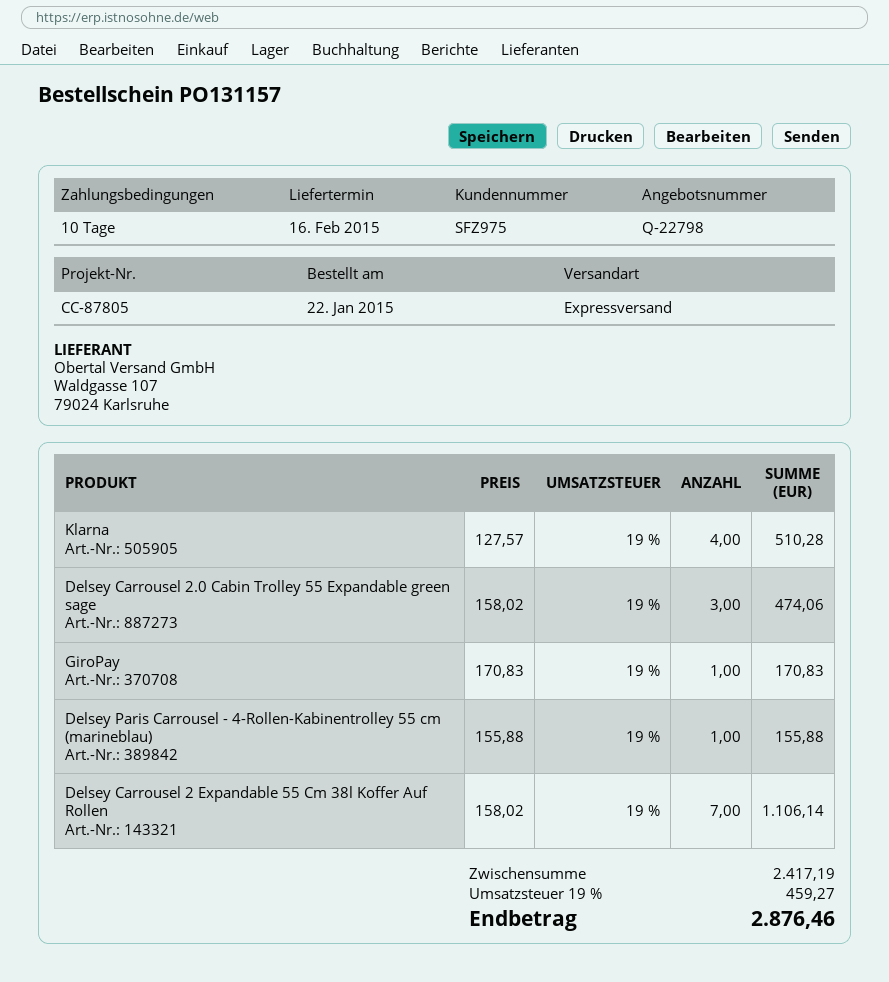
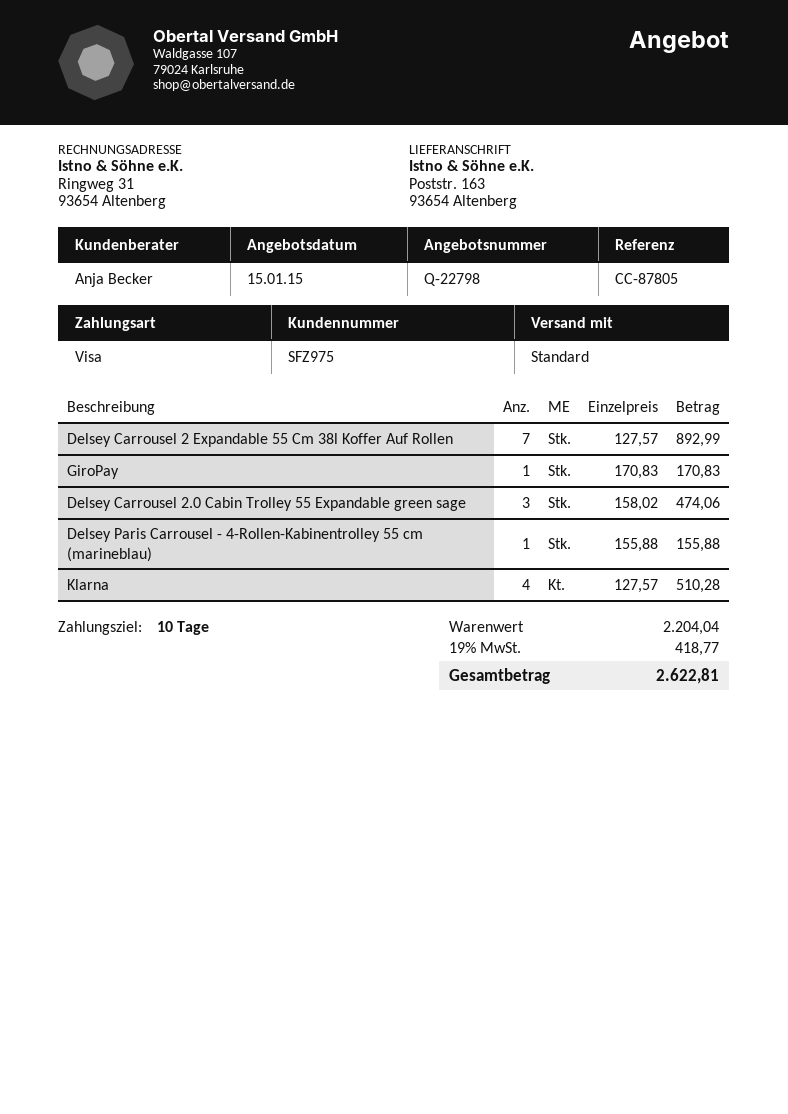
shipping method: express -> standard
Delsey Carrousel 2 Expandable 55 Cm 38l Koffer Auf Rollen: 7 x 158.02 = 1106.14 -> 7 x 127.57 = 892.99
subtotal: 2417.19 -> 2204.04
tax: 19% = 459.27 -> 19% = 418.77
total: 2876.46 -> 2622.81

